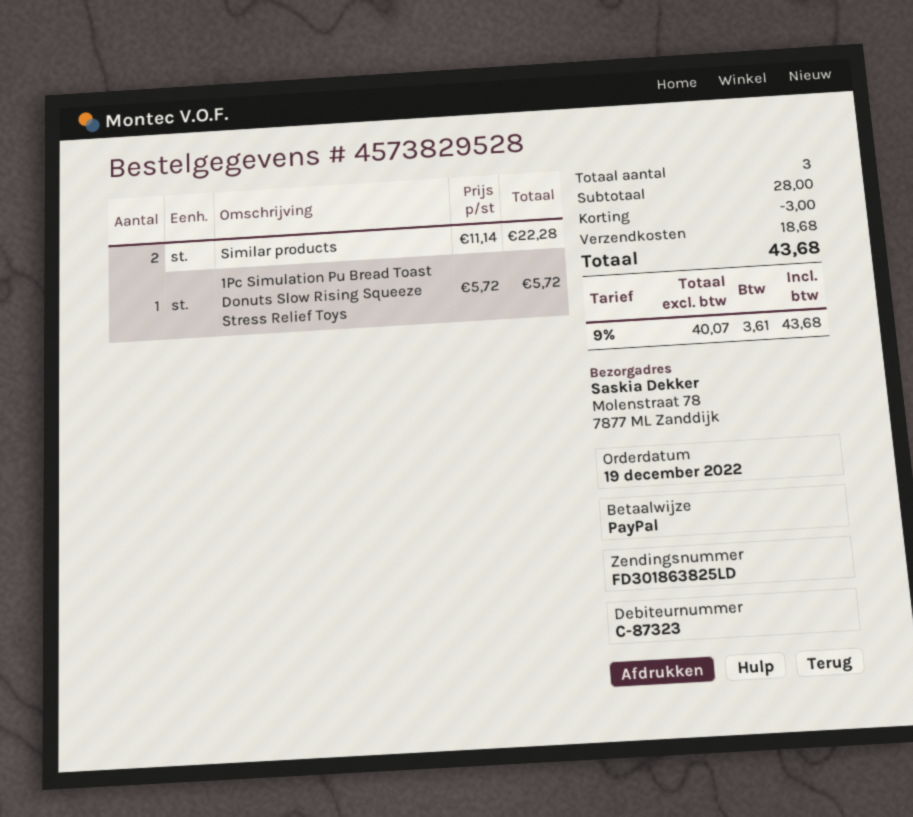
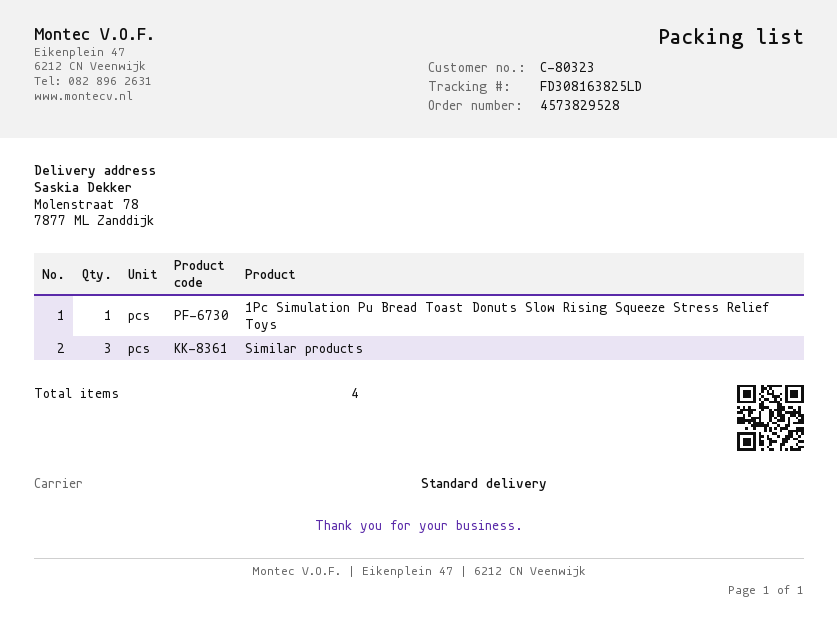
customer number: C-87323 -> C-80323
tracking number: FD301863825LD -> FD308163825LD
Similar products: 2 -> 3
total quantity: 3 -> 4

